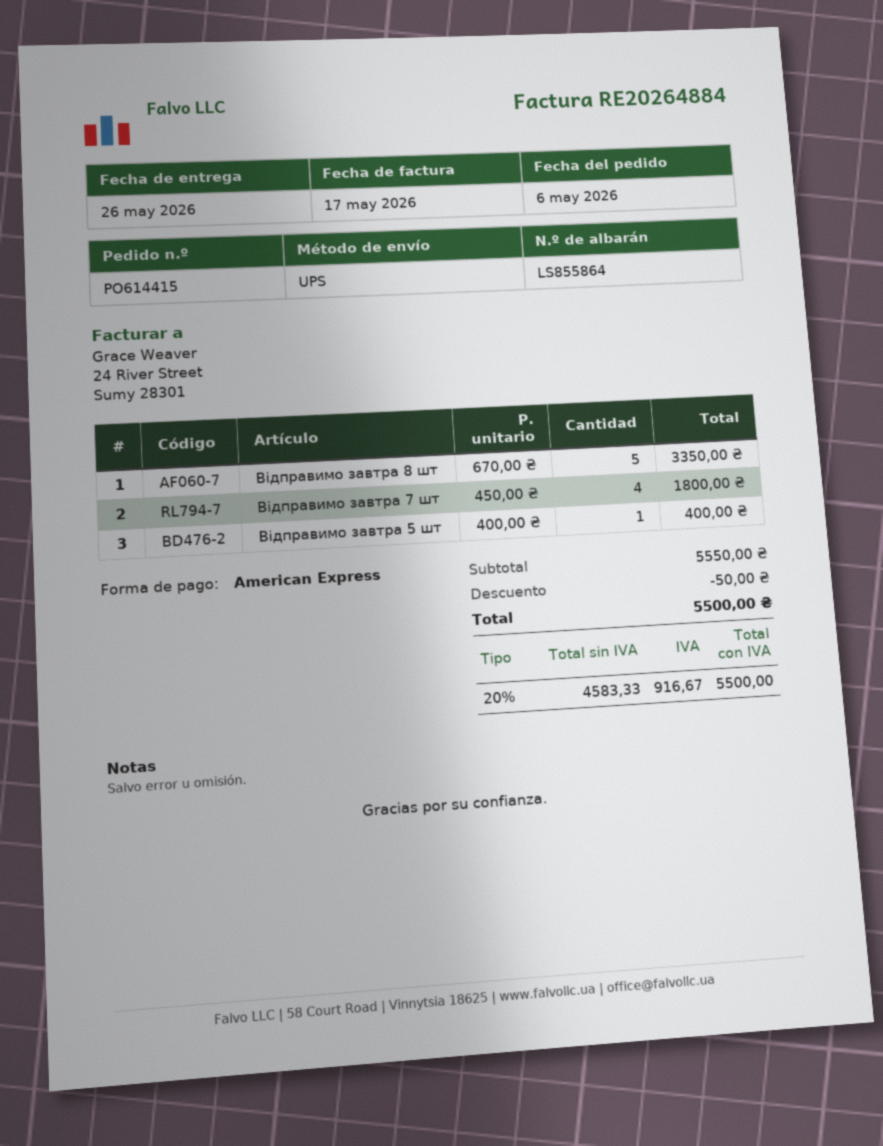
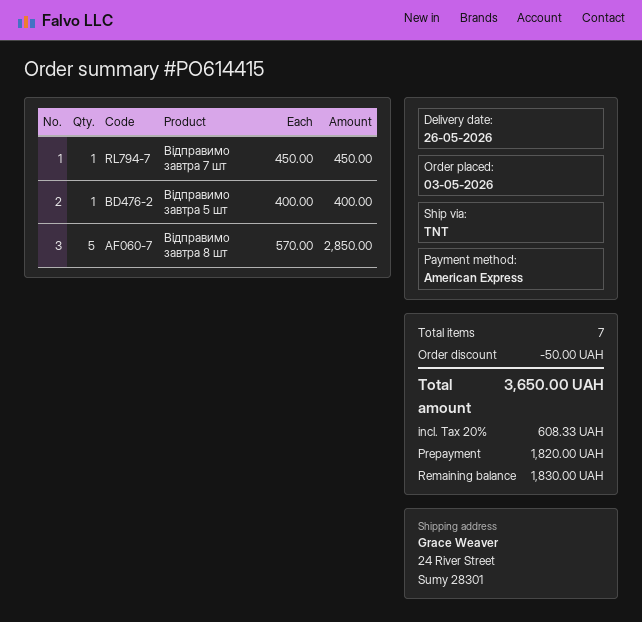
order date: 2026-05-06 -> 2026-05-03
shipping method: UPS -> TNT
Відправимо завтра 8 шт: 5 x 670.00 = 3350.00 -> 5 x 570.00 = 2850.00
Відправимо завтра 7 шт: 4 x 450.00 = 1800.00 -> 1 x 450.00 = 450.00
tax: 20% = 916.67 -> 20% = 608.33
total: 5500.00 -> 3650.00

